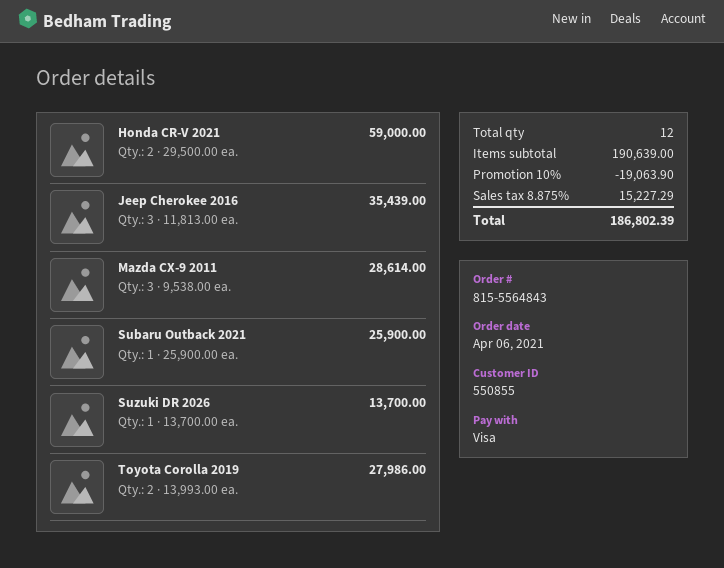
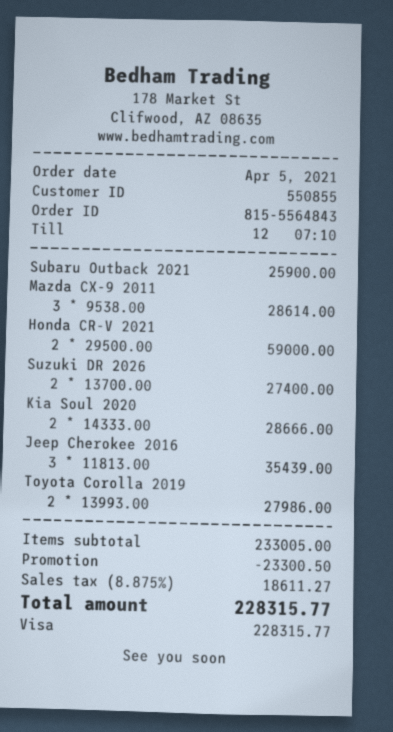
order date: 2021-04-06 -> 2021-04-05
Suzuki DR 2026: 1 x 13700.00 = 13700.00 -> 2 x 13700.00 = 27400.00
Kia Soul 2020: none -> 2 x 14333.00 = 28666.00
subtotal: 190639.00 -> 233005.00
discount: 19063.90 -> 23300.50
tax: 8.875% = 15227.29 -> 8.875% = 18611.27
total: 186802.39 -> 228315.77

